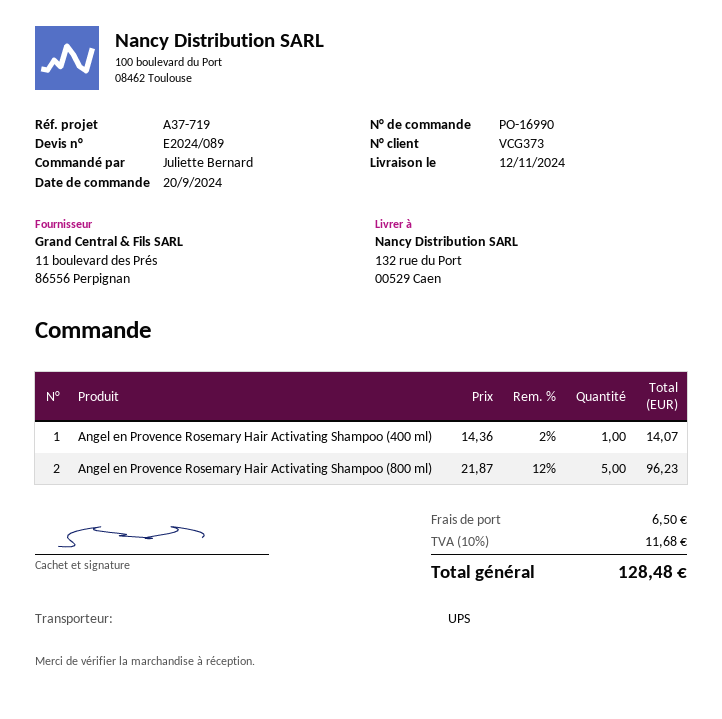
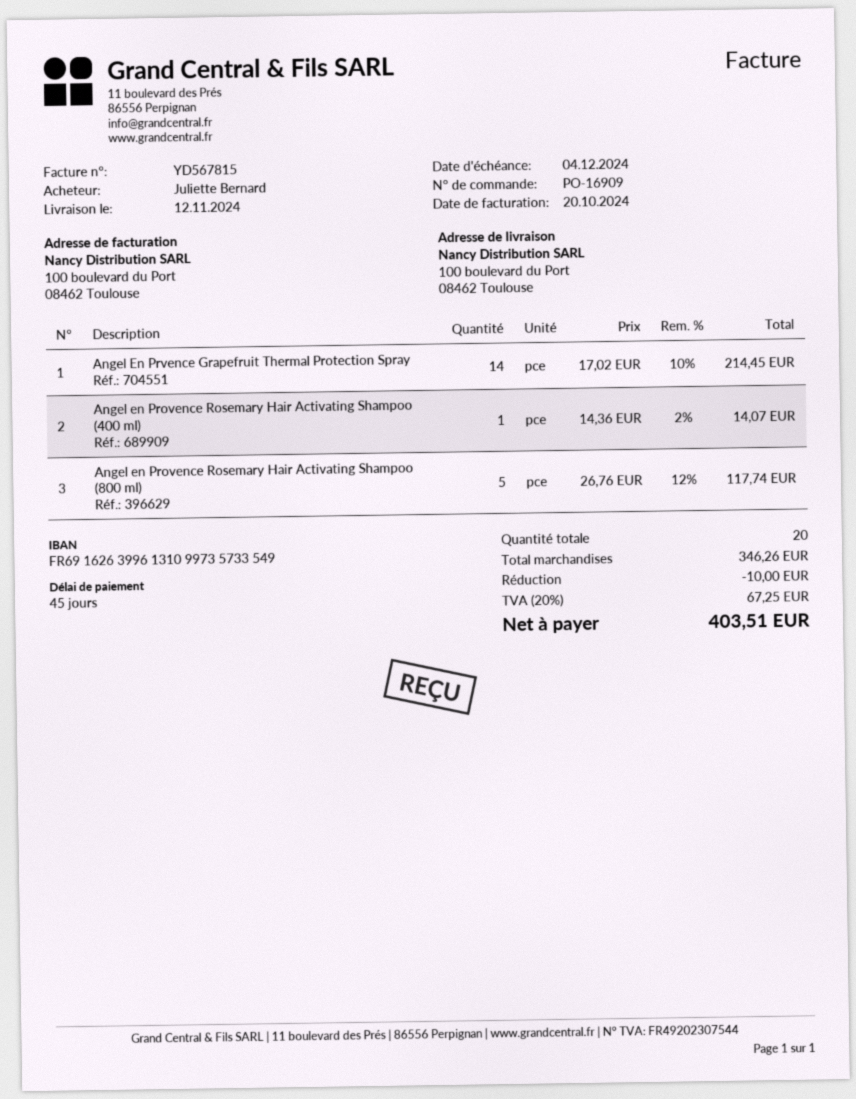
order number: PO-16990 -> PO-16909
ship to: 132 rue du Port, 00529 Caen -> 100 boulevard du Port, 08462 Toulouse
Angel en Provence Rosemary Hair Activating Shampoo (800 ml): 5 x 21.87 - 12% = 96.23 -> 5 x 26.76 - 12% = 117.74
Angel En Prvence Grapefruit Thermal Protection Spray: none -> 14 x 17.02 - 10% = 214.45
discount: none -> 10.00
shipping: 6.50 -> none
tax: 10% = 11.68 -> 20% = 67.25
total: 128.48 -> 403.51

